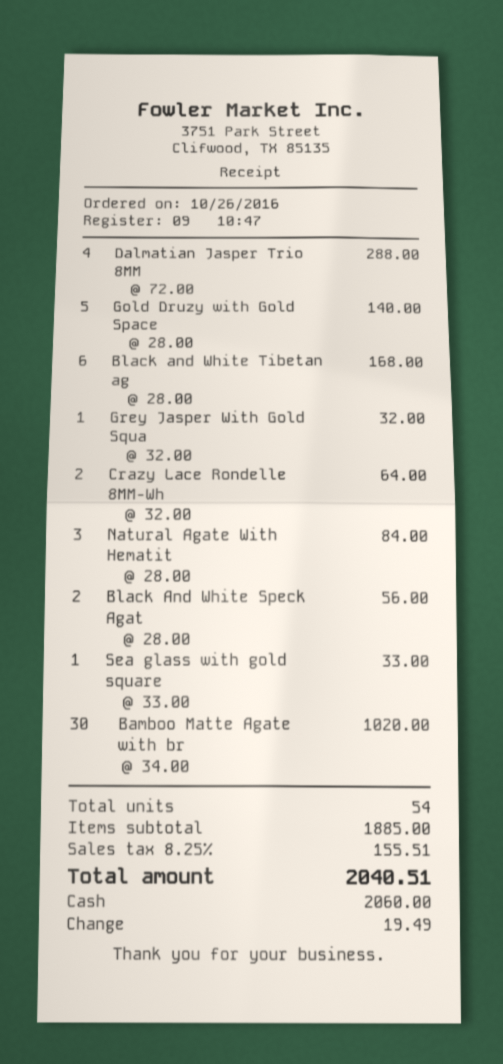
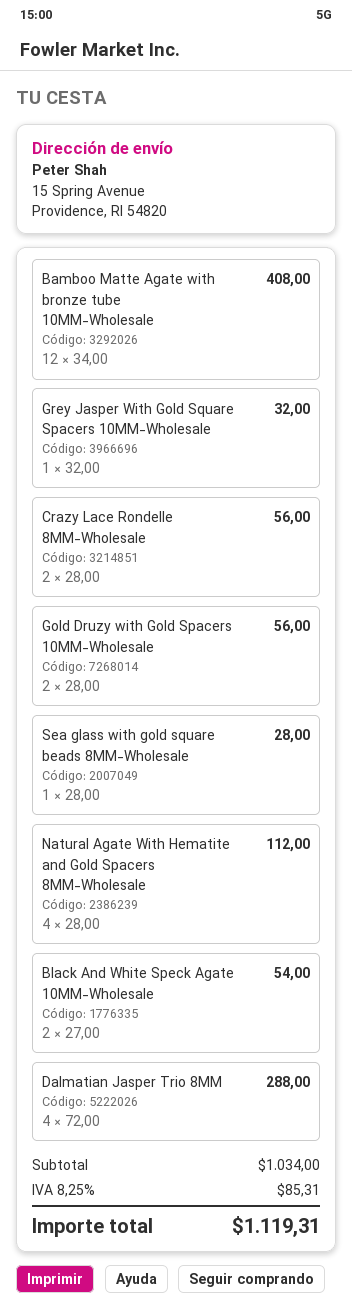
Gold Druzy with Gold Space: 5 x 28.00 = 140.00 -> 2 x 28.00 = 56.00
Black and White Tibetan ag: 6 x 28.00 = 168.00 -> none
Crazy Lace Rondelle 8MM-Wh: 2 x 32.00 = 64.00 -> 2 x 28.00 = 56.00
Natural Agate With Hematit: 3 x 28.00 = 84.00 -> 4 x 28.00 = 112.00
Black And White Speck Agat: 2 x 28.00 = 56.00 -> 2 x 27.00 = 54.00
Sea glass with gold square: 1 x 33.00 = 33.00 -> 1 x 28.00 = 28.00
Bamboo Matte Agate with br: 30 x 34.00 = 1020.00 -> 12 x 34.00 = 408.00
subtotal: 1885.00 -> 1034.00
tax: 8.25% = 155.51 -> 8.25% = 85.31
total: 2040.51 -> 1119.31

